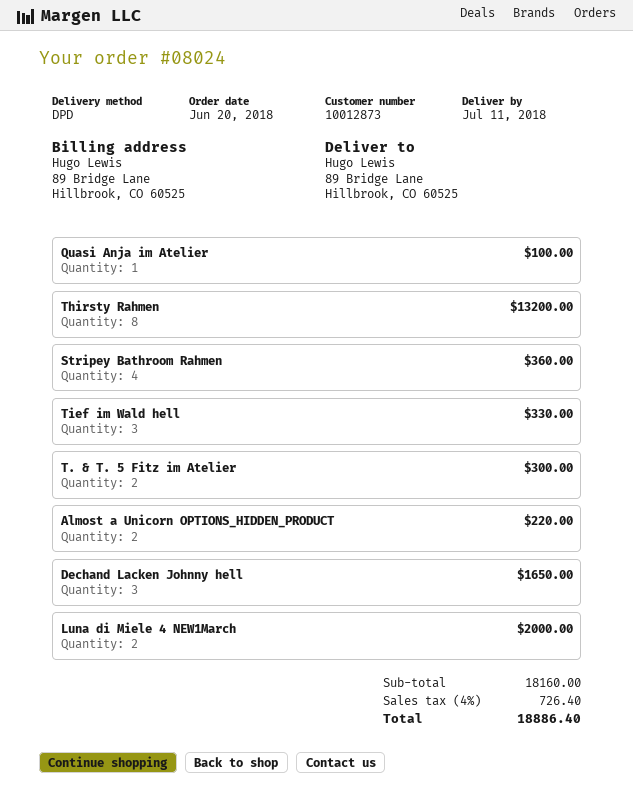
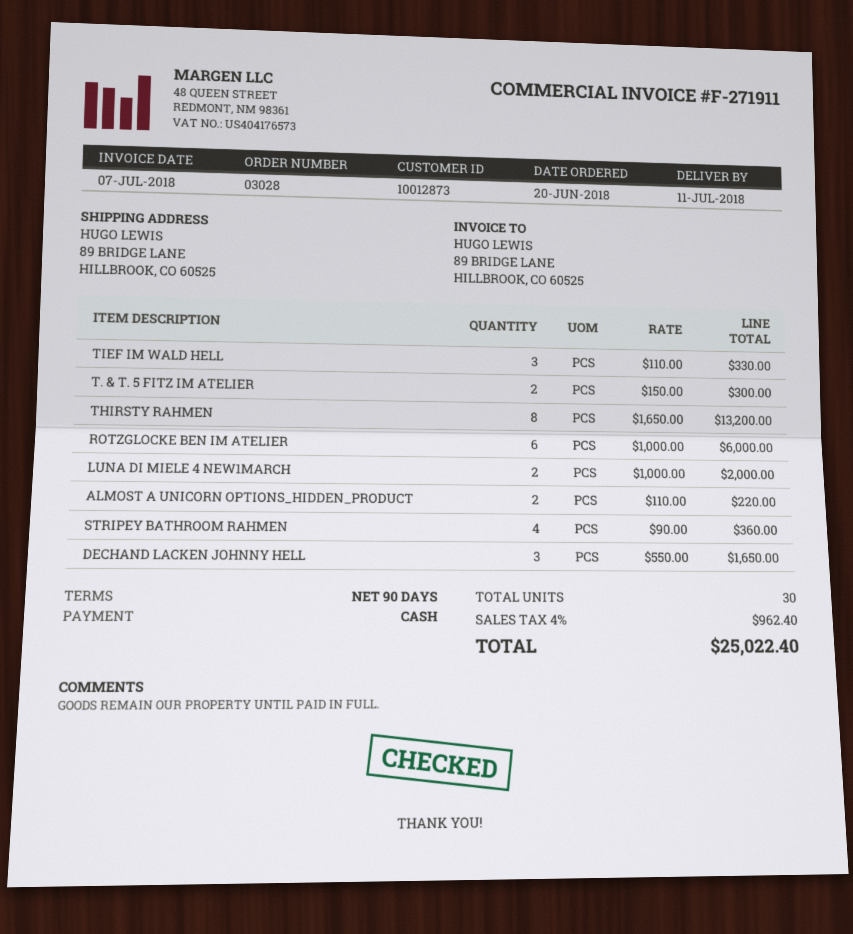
order number: 08024 -> 03028
Quasi Anja im Atelier: 1 for 100.00 -> none
ROTZGLOCKE BEN IM ATELIER: none -> 6 for 6000.00
tax: 4% = 726.40 -> 4% = 962.40
total: 18886.40 -> 25022.40

